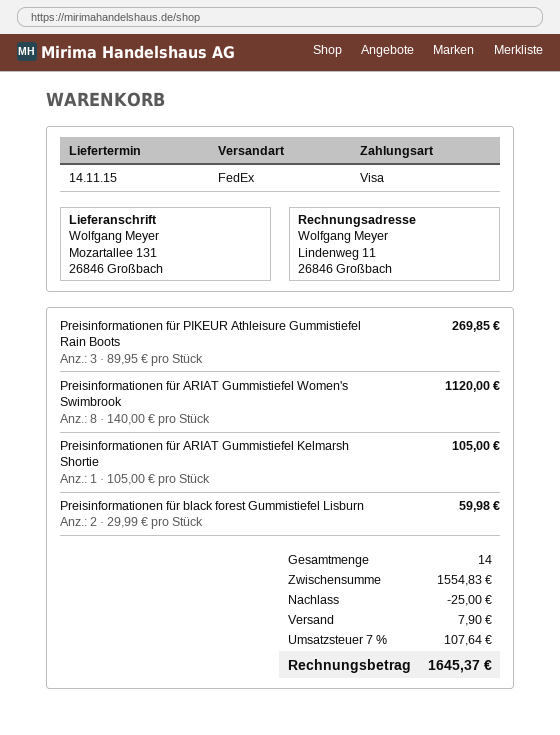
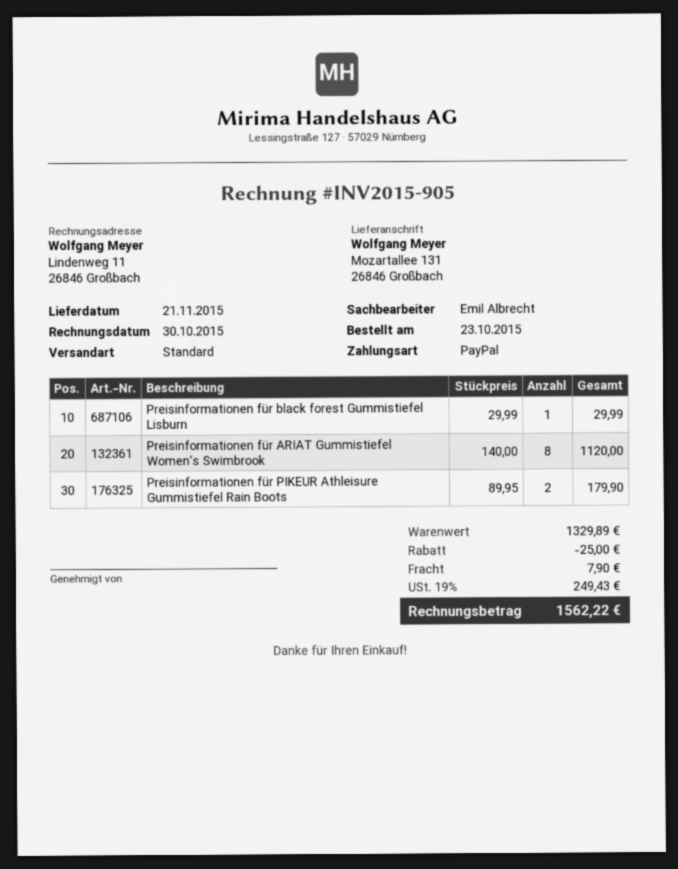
delivery date: 2015-11-14 -> 2015-11-21
payment method: Visa -> PayPal
shipping method: FedEx -> standard
Preisinformationen für PIKEUR Athleisure Gummistiefel Rain Boots: 3 x 89.95 = 269.85 -> 2 x 89.95 = 179.90
Preisinformationen für ARIAT Gummistiefel Kelmarsh Shortie: 1 x 105.00 = 105.00 -> none
Preisinformationen für black forest Gummistiefel Lisburn: 2 x 29.99 = 59.98 -> 1 x 29.99 = 29.99
subtotal: 1554.83 -> 1329.89
tax: 7% = 107.64 -> 19% = 249.43
total: 1645.37 -> 1562.22

